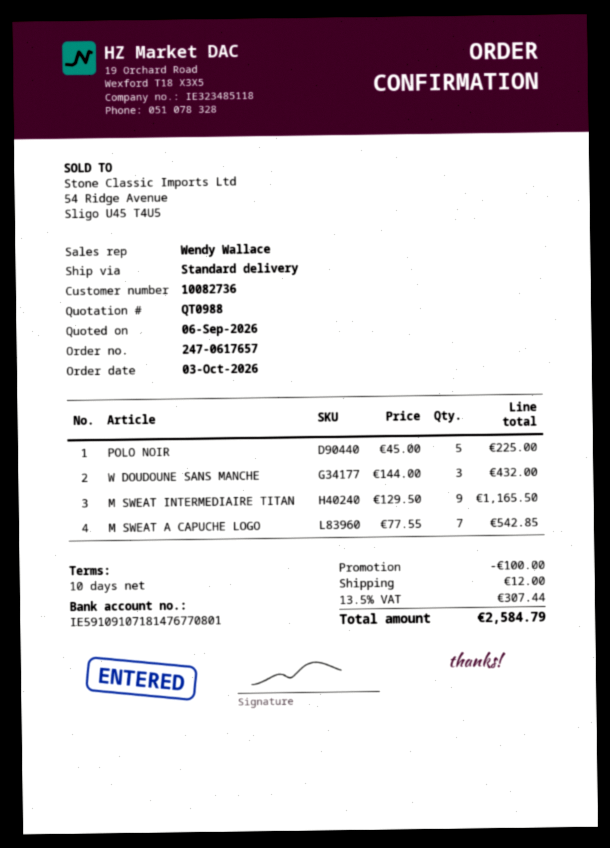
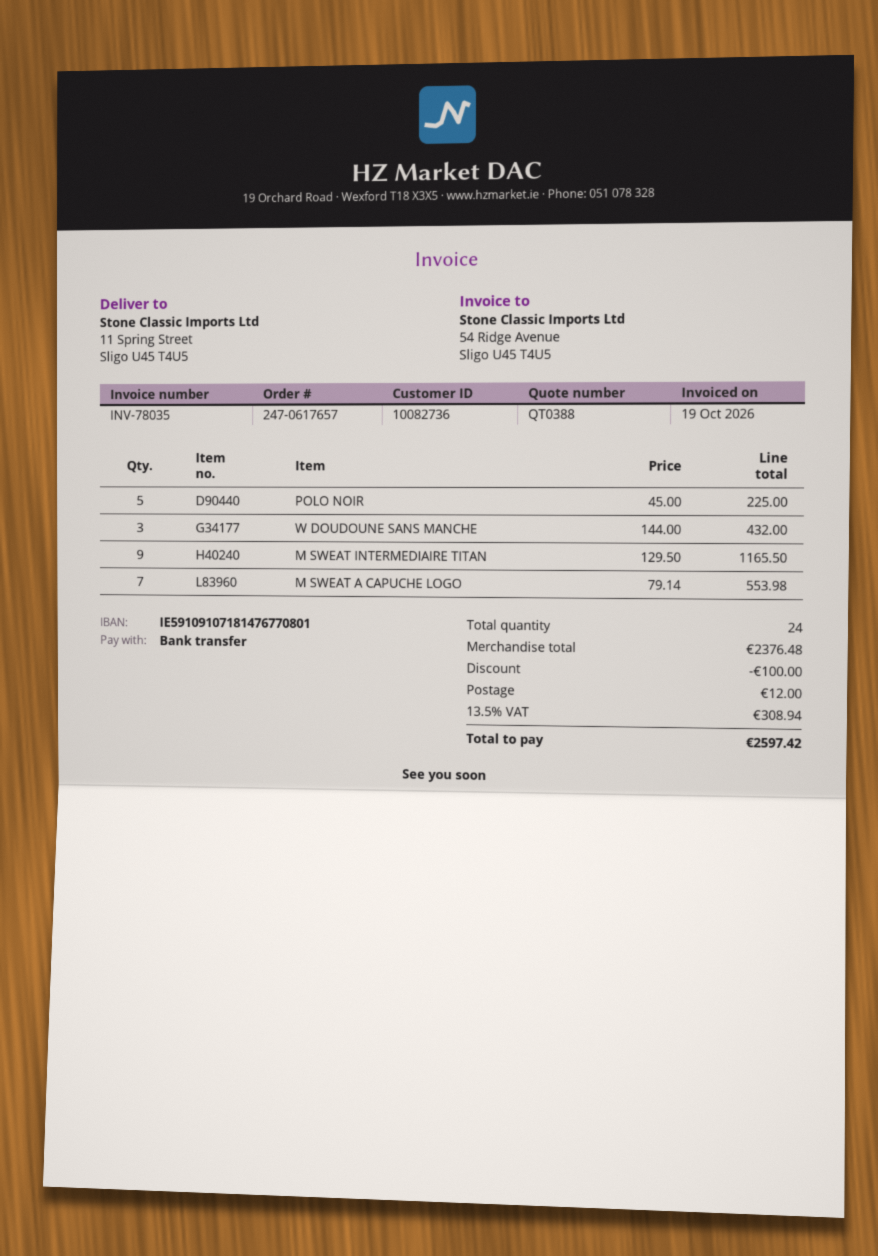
quote number: QT0988 -> QT0388
M SWEAT A CAPUCHE LOGO: 7 x 77.55 = 542.85 -> 7 x 79.14 = 553.98
tax: 13.5% = 307.44 -> 13.5% = 308.94
total: 2584.79 -> 2597.42

